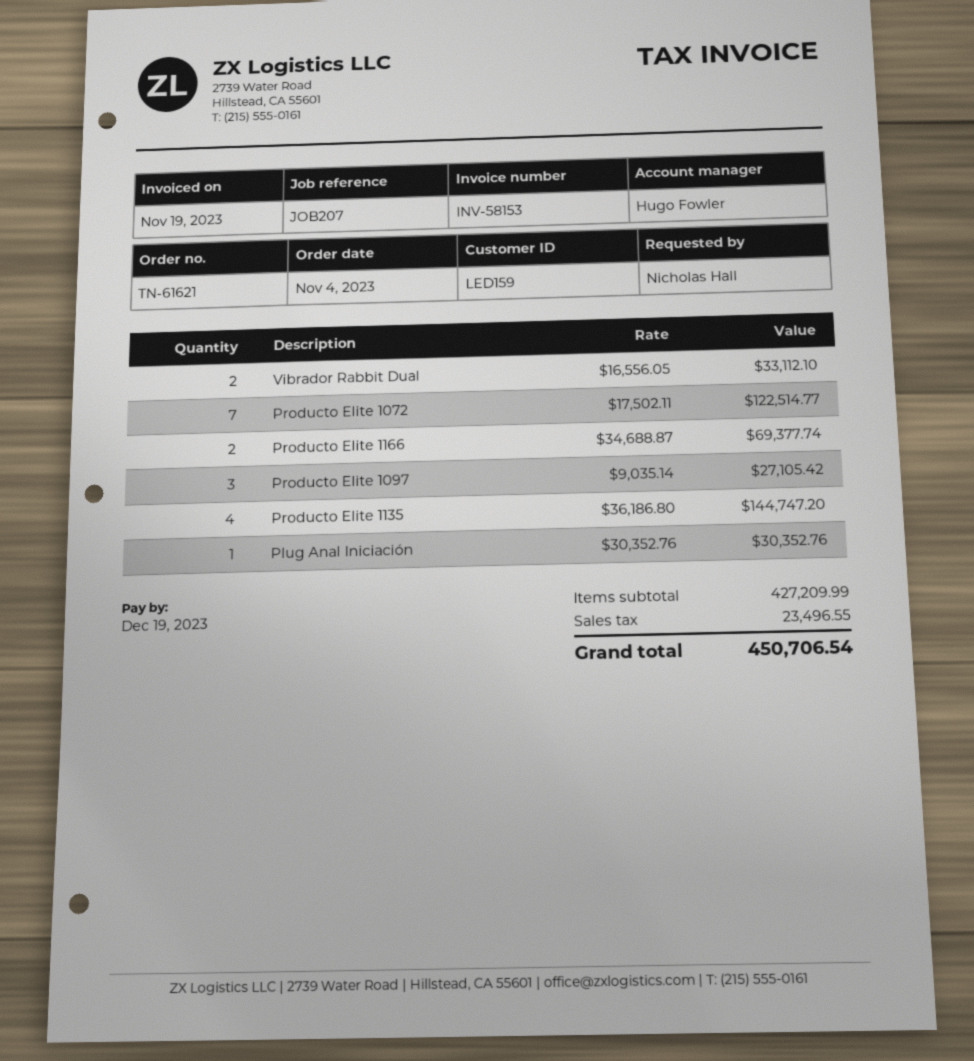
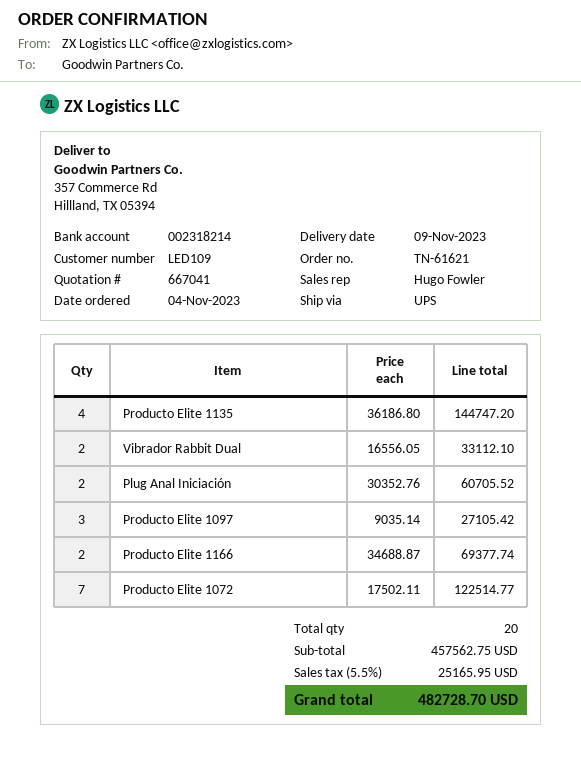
customer number: LED159 -> LED109
Plug Anal Iniciación: 1 x 30352.76 = 30352.76 -> 2 x 30352.76 = 60705.52
subtotal: 427209.99 -> 457562.75
tax: 23496.55 -> 25165.95
total: 450706.54 -> 482728.70

